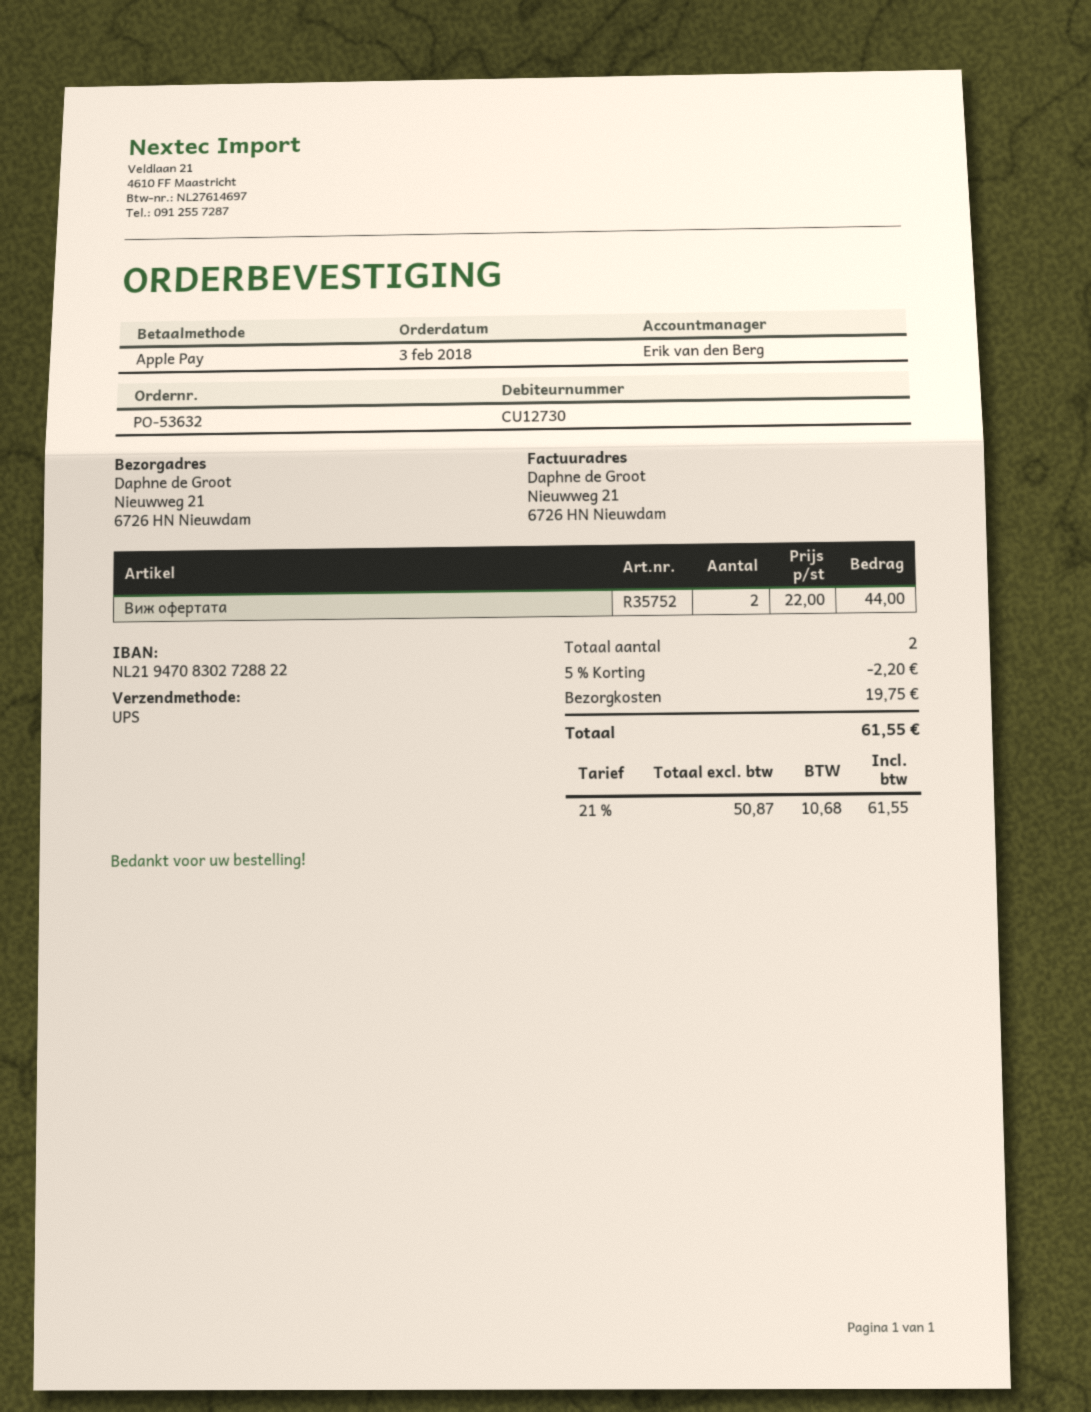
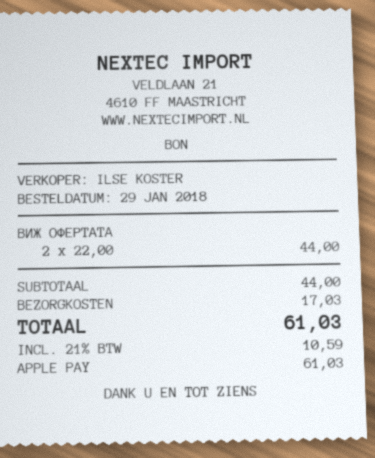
order date: 2018-02-03 -> 2018-01-29
sales rep: Erik van den Berg -> ILSE KOSTER
discount: 5% = 2.20 -> none
shipping: 19.75 -> 17.03
tax: 21% = 10.68 -> 21% = 10.59
total: 61.55 -> 61.03

